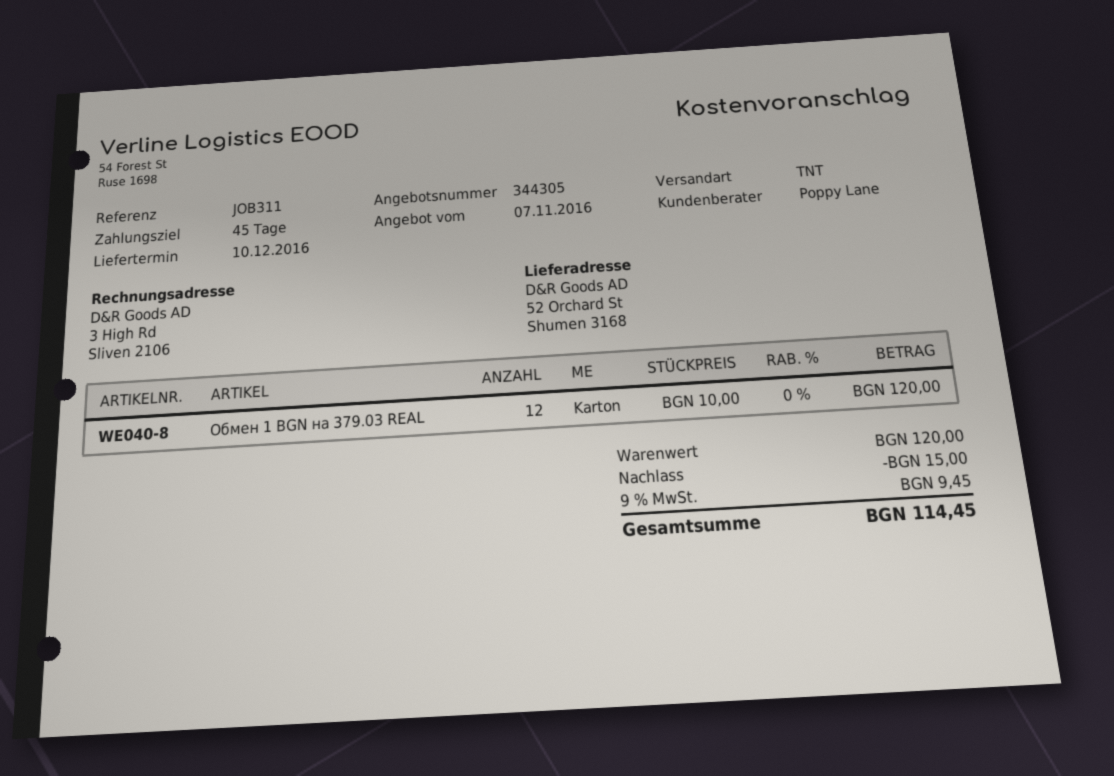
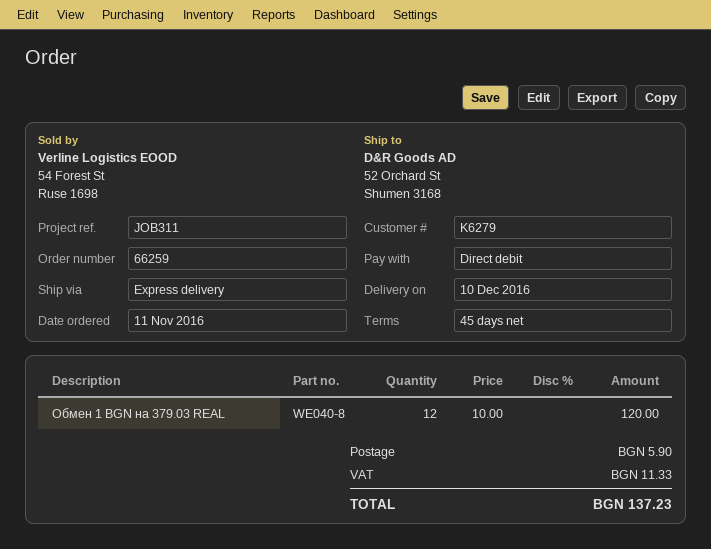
shipping method: TNT -> express
discount: 15.00 -> none
shipping: none -> 5.90
tax: 9.45 -> 11.33
total: 114.45 -> 137.23

